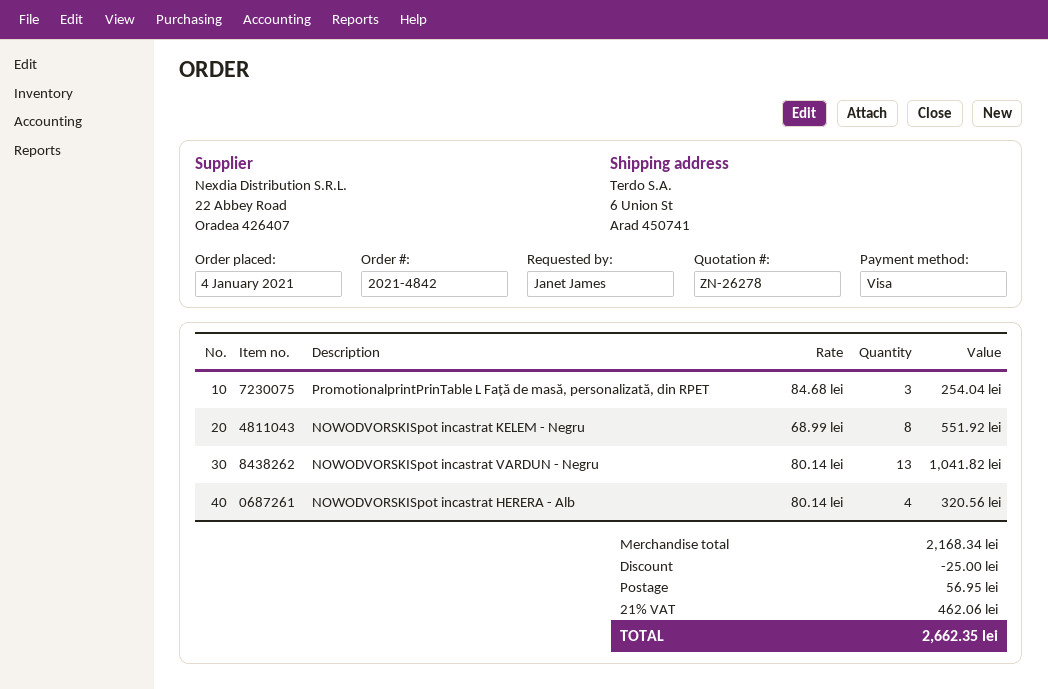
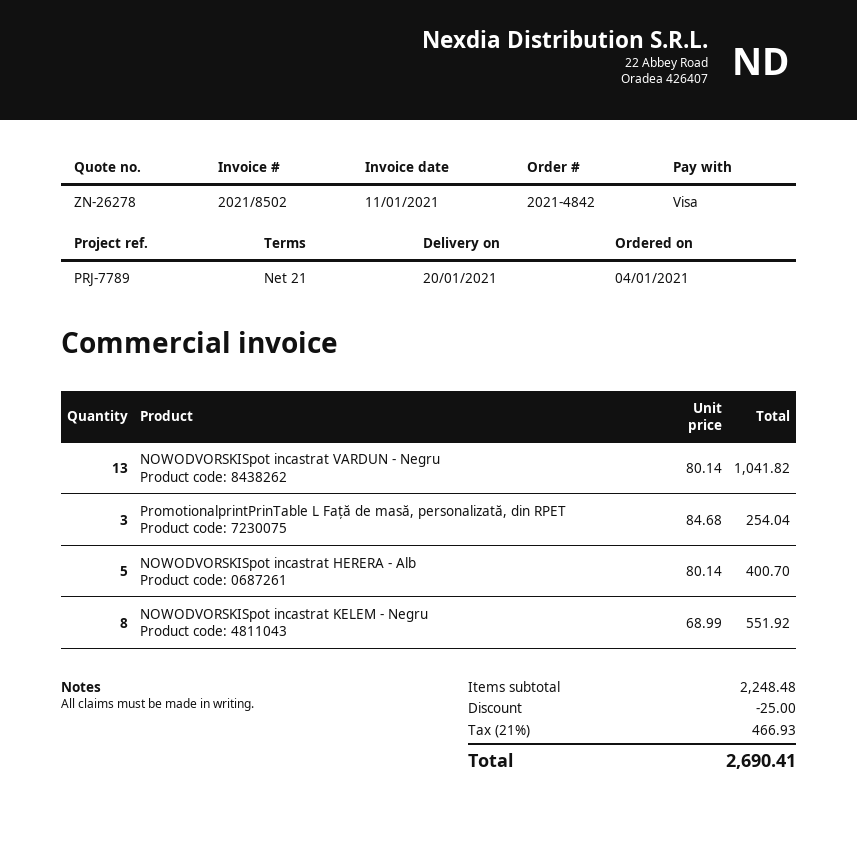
NOWODVORSKISpot incastrat HERERA - Alb: 4 x 80.14 = 320.56 -> 5 x 80.14 = 400.70
subtotal: 2168.34 -> 2248.48
shipping: 56.95 -> none
tax: 21% = 462.06 -> 21% = 466.93
total: 2662.35 -> 2690.41

